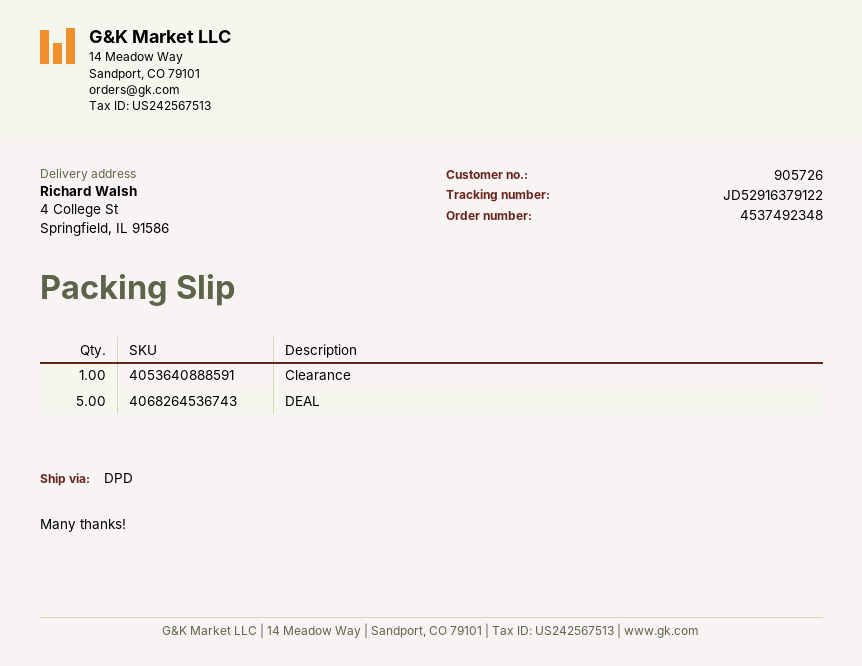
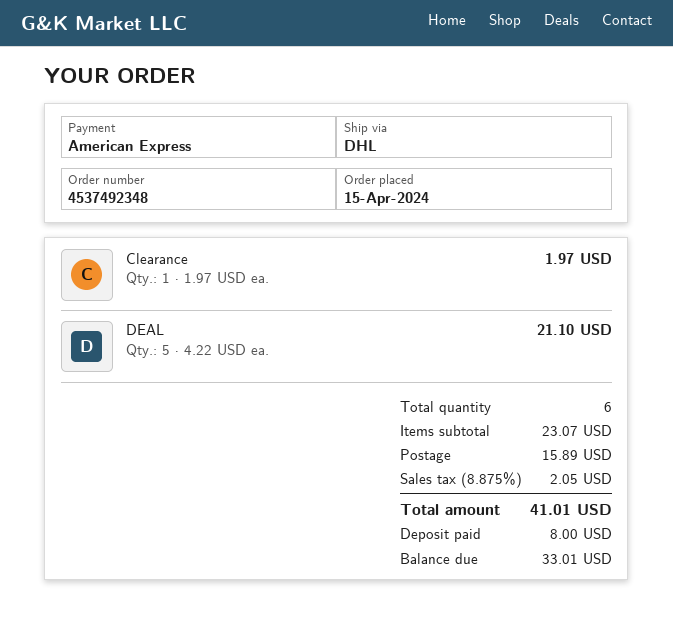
shipping method: DPD -> DHL

